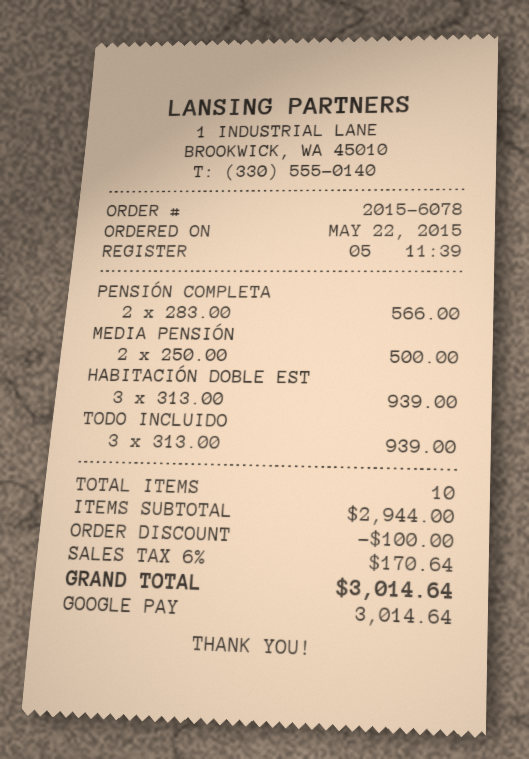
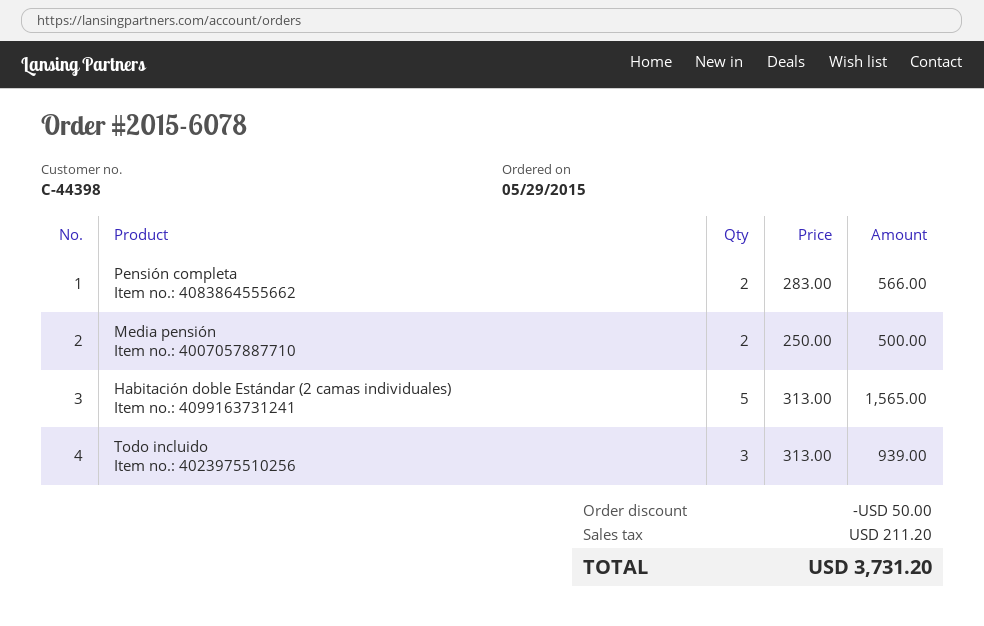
order date: 2015-05-22 -> 2015-05-29
HABITACIÓN DOBLE EST: 3 x 313.00 = 939.00 -> 5 x 313.00 = 1565.00
discount: 100.00 -> 50.00
tax: 170.64 -> 211.20
total: 3014.64 -> 3731.20

